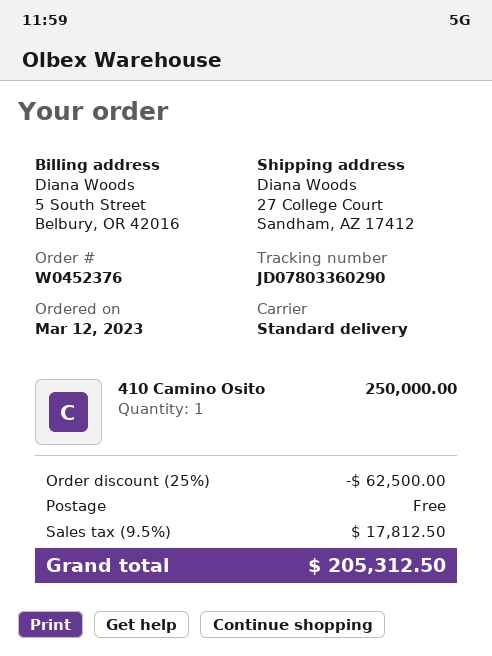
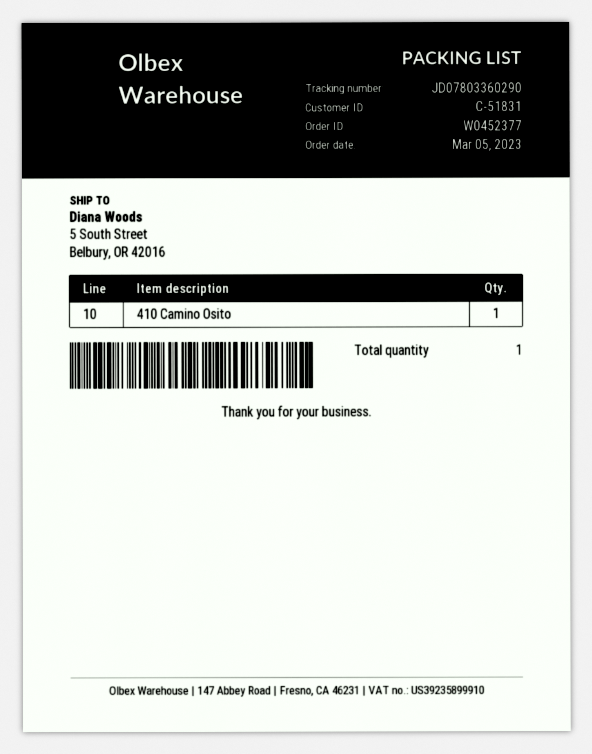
order number: W0452376 -> W0452377
order date: 2023-03-12 -> 2023-03-05
ship to: 27 College Court, Sandham, AZ 17412 -> 5 South Street, Belbury, OR 42016

